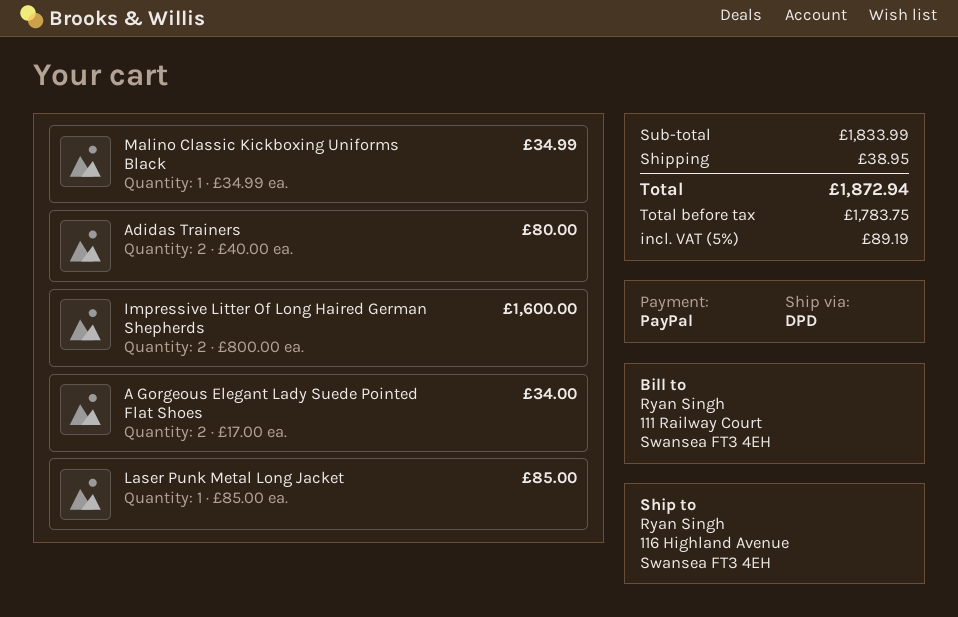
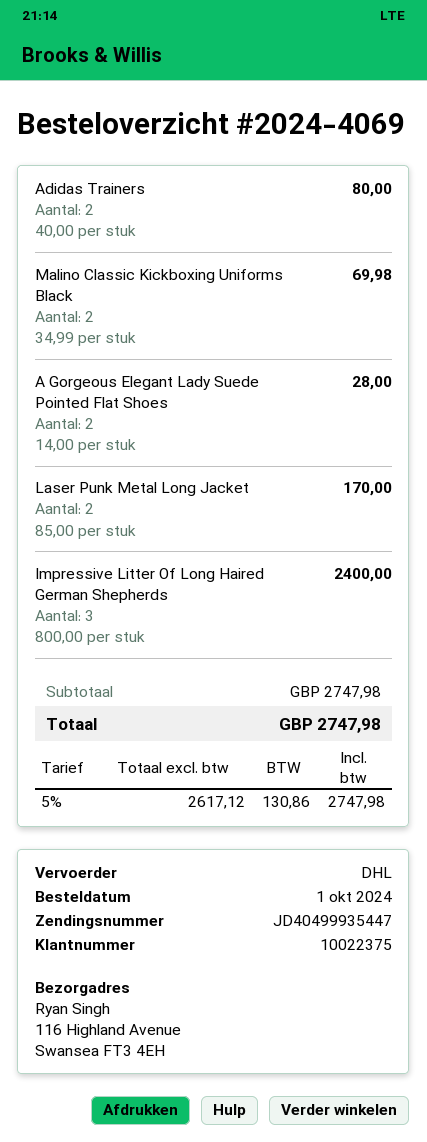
shipping method: DPD -> DHL
Malino Classic Kickboxing Uniforms Black: 1 x 34.99 = 34.99 -> 2 x 34.99 = 69.98
Impressive Litter Of Long Haired German Shepherds: 2 x 800.00 = 1600.00 -> 3 x 800.00 = 2400.00
A Gorgeous Elegant Lady Suede Pointed Flat Shoes: 2 x 17.00 = 34.00 -> 2 x 14.00 = 28.00
Laser Punk Metal Long Jacket: 1 x 85.00 = 85.00 -> 2 x 85.00 = 170.00
subtotal: 1833.99 -> 2747.98
shipping: 38.95 -> none
net: 1783.75 -> 2617.12
tax: 5% = 89.19 -> 5% = 130.86
total: 1872.94 -> 2747.98

